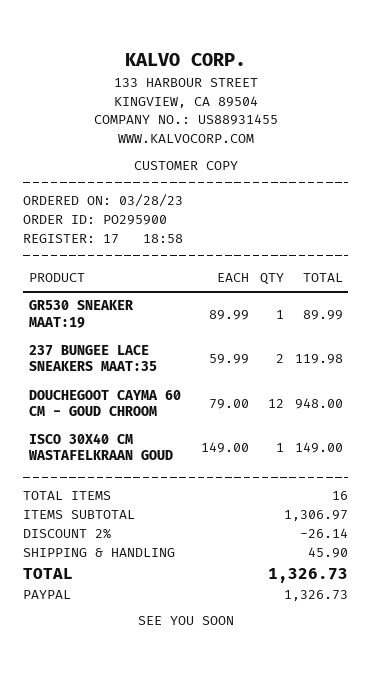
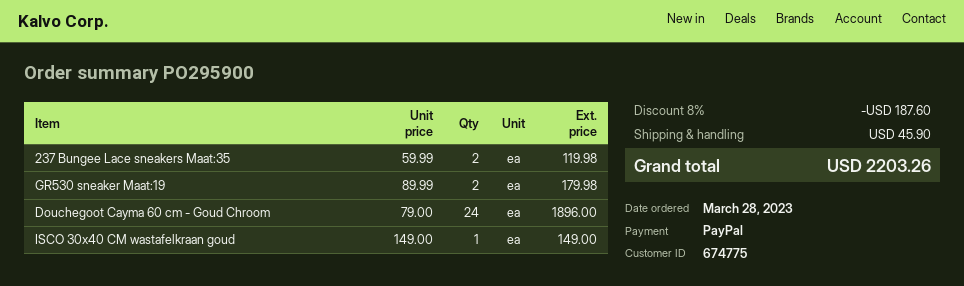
GR530 SNEAKER MAAT:19: 1 x 89.99 = 89.99 -> 2 x 89.99 = 179.98
DOUCHEGOOT CAYMA 60 CM - GOUD CHROOM: 12 x 79.00 = 948.00 -> 24 x 79.00 = 1896.00
discount: 2% = 26.14 -> 8% = 187.60
total: 1326.73 -> 2203.26

